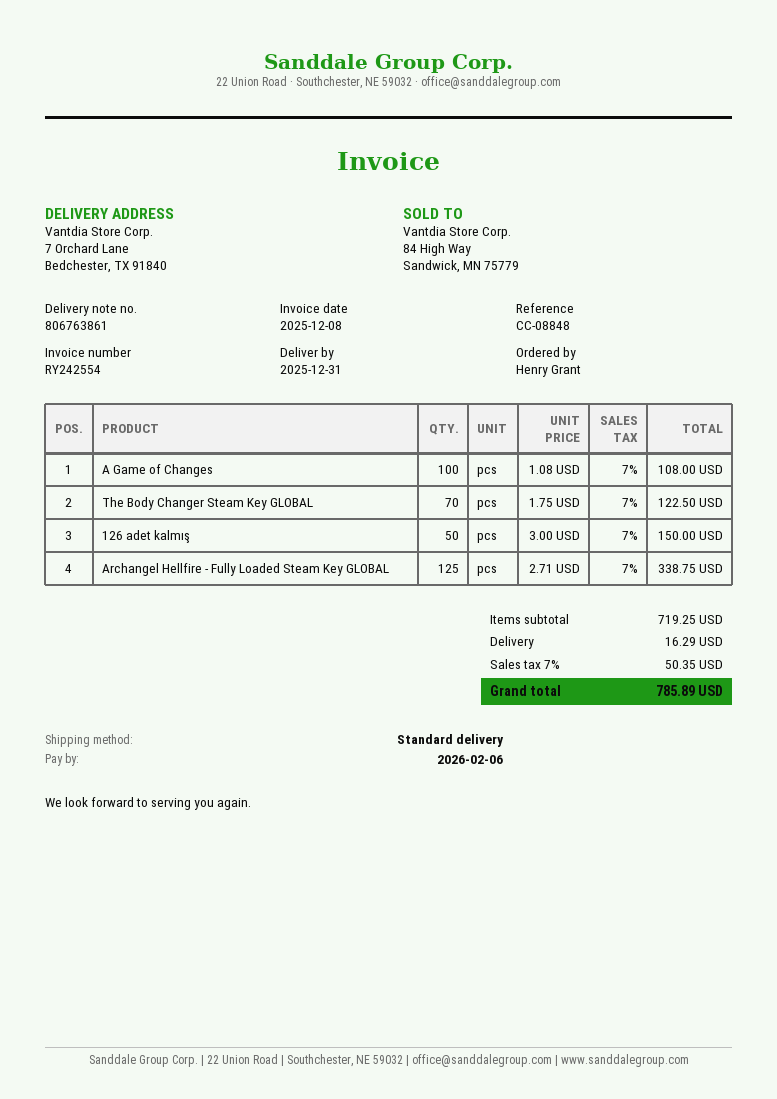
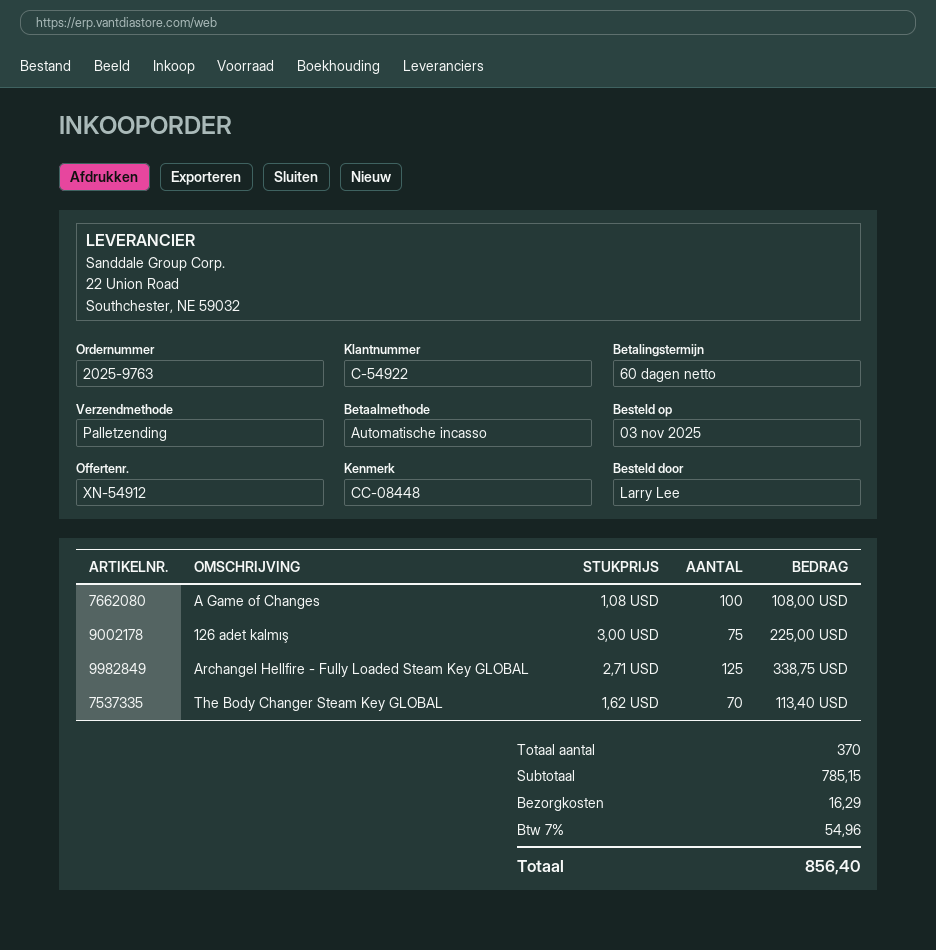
reference: CC-08848 -> CC-08448
ordered by: Henry Grant -> Larry Lee
shipping method: standard -> pallet freight
The Body Changer Steam Key GLOBAL: 70 x 1.75 = 122.50 -> 70 x 1.62 = 113.40
126 adet kalmış: 50 x 3.00 = 150.00 -> 75 x 3.00 = 225.00
subtotal: 719.25 -> 785.15
tax: 7% = 50.35 -> 7% = 54.96
total: 785.89 -> 856.40

